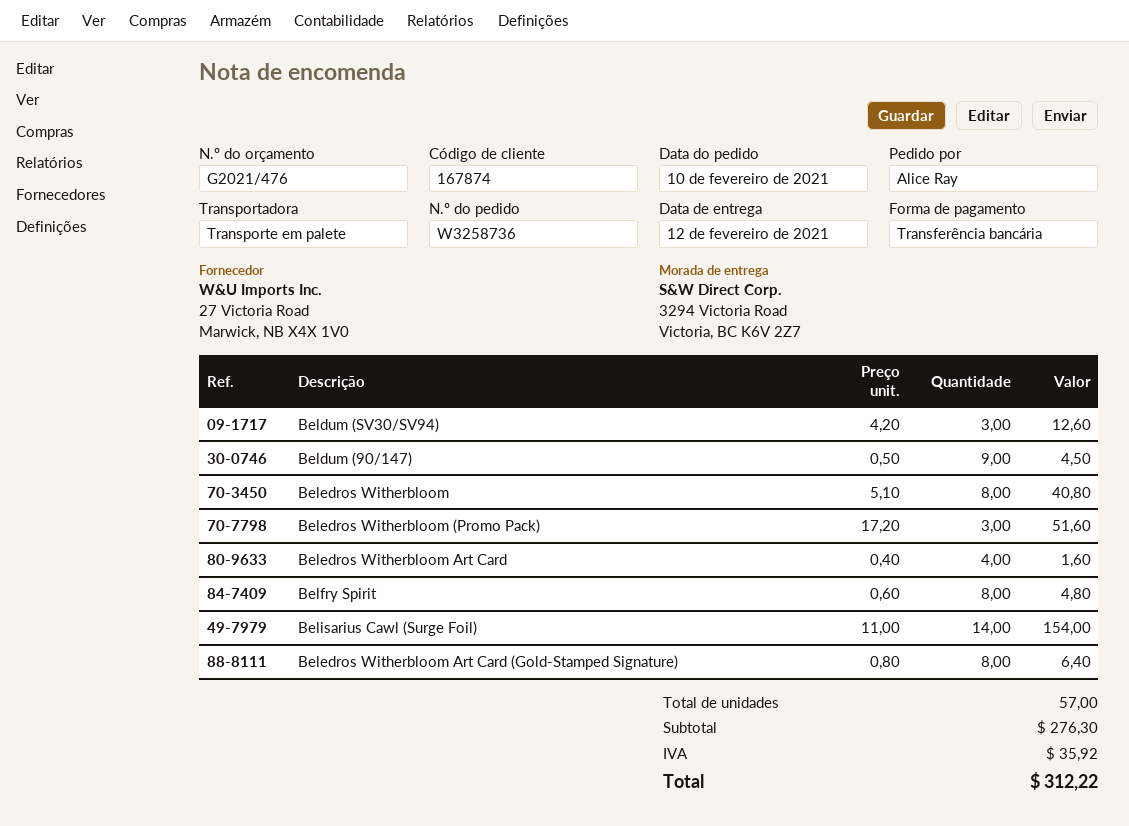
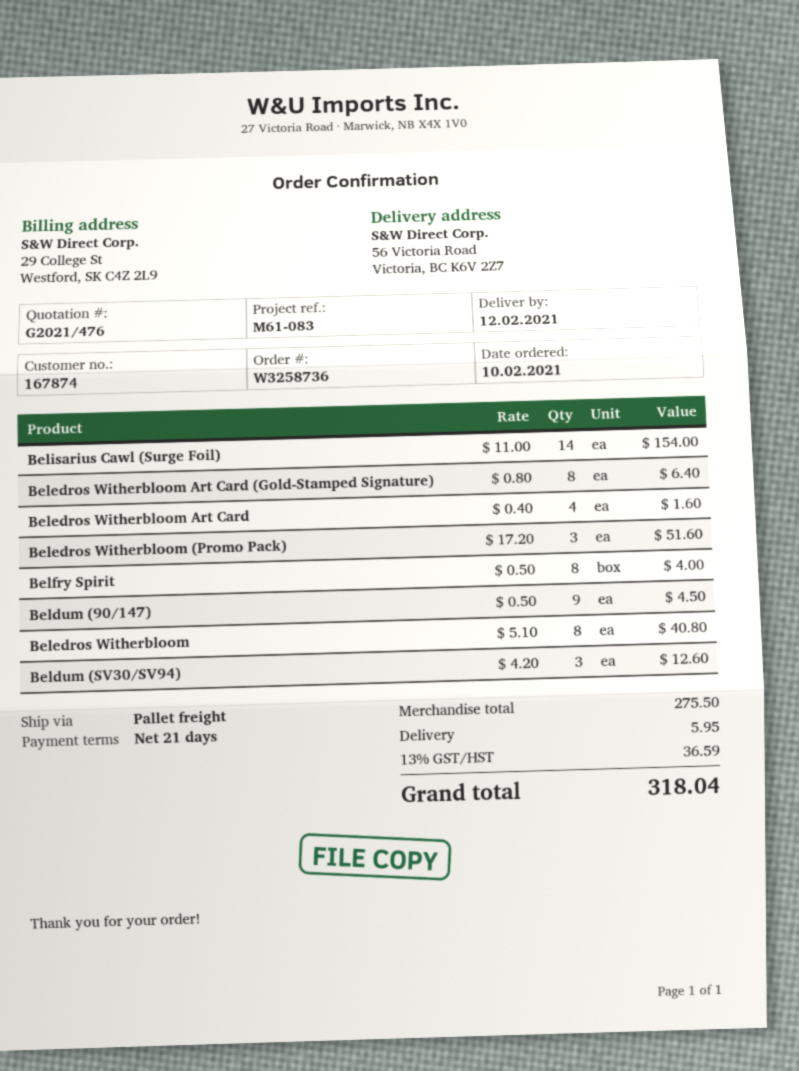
ship to: 3294 Victoria Road, Victoria, BC K6V 2Z7 -> 56 Victoria Road, Victoria, BC K6V 2Z7
Belfry Spirit: 8 x 0.60 = 4.80 -> 8 x 0.50 = 4.00
subtotal: 276.30 -> 275.50
shipping: none -> 5.95
tax: 35.92 -> 36.59
total: 312.22 -> 318.04

